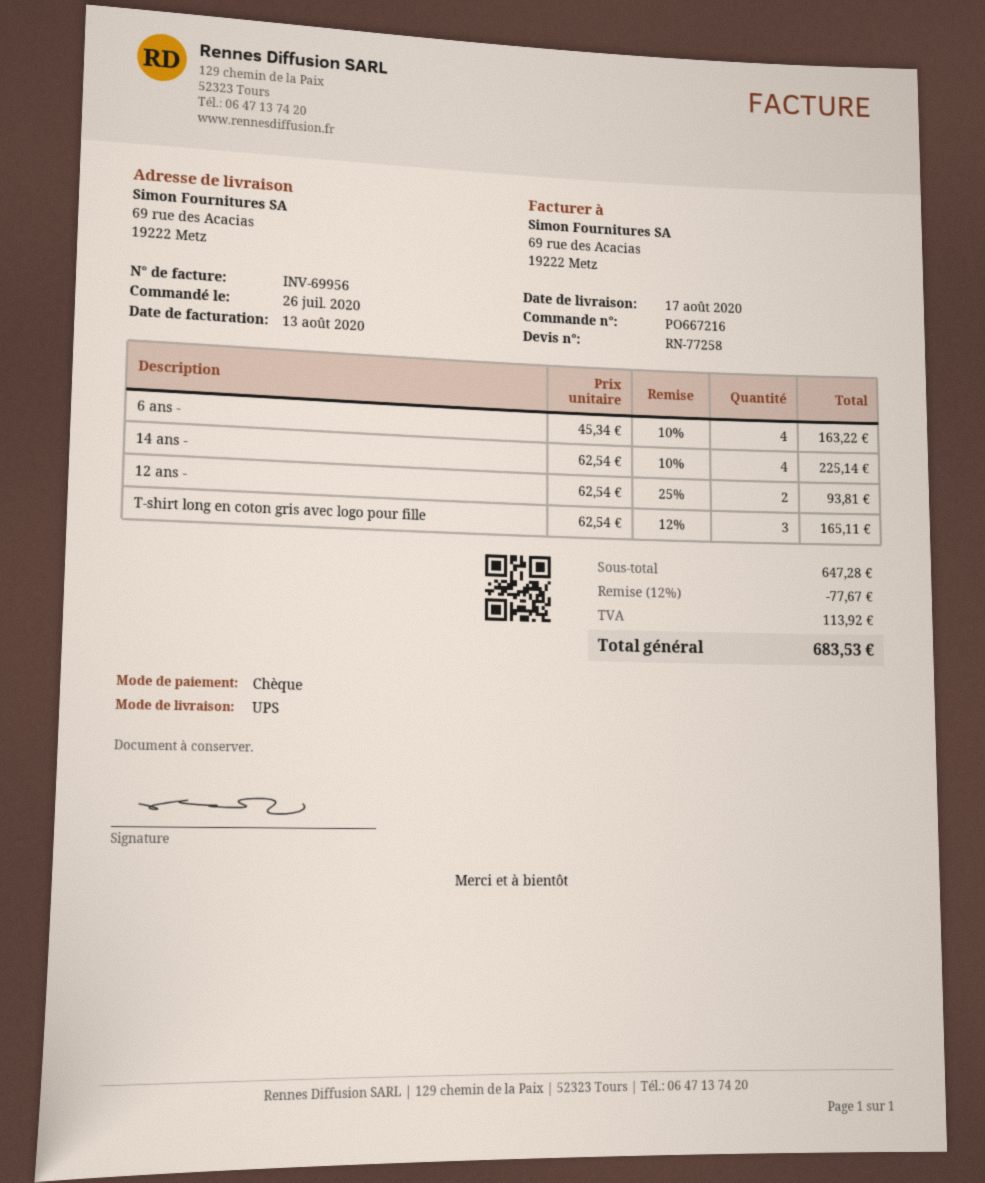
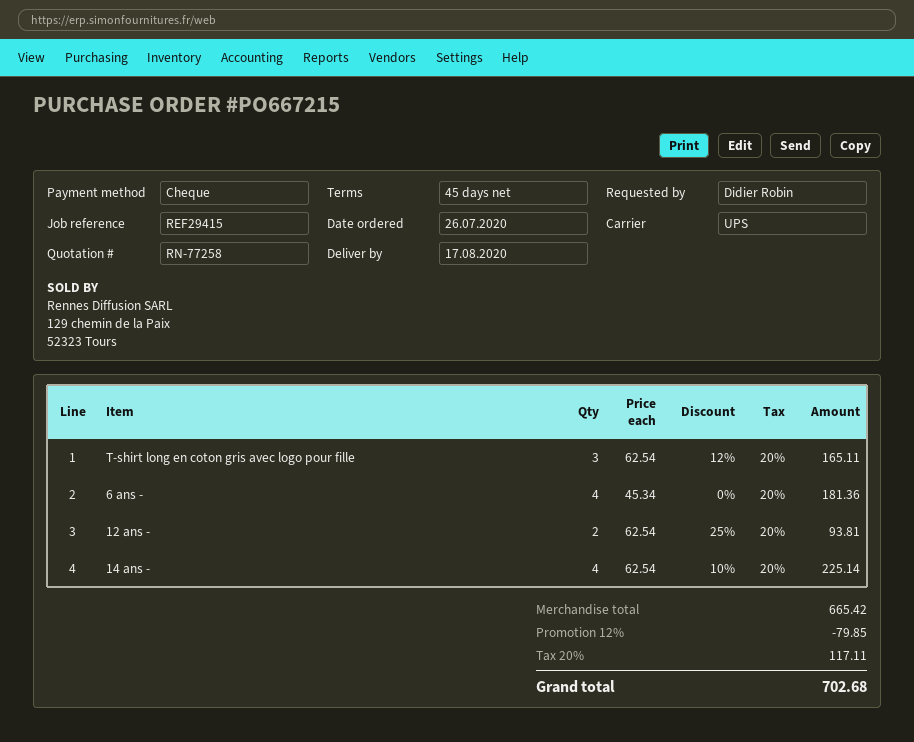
order number: PO667216 -> PO667215
6 ans -: 4 x 45.34 - 10% = 163.22 -> 4 x 45.34 = 181.36
subtotal: 647.28 -> 665.42
discount: 12% = 77.67 -> 12% = 79.85
tax: 113.92 -> 117.11
total: 683.53 -> 702.68

